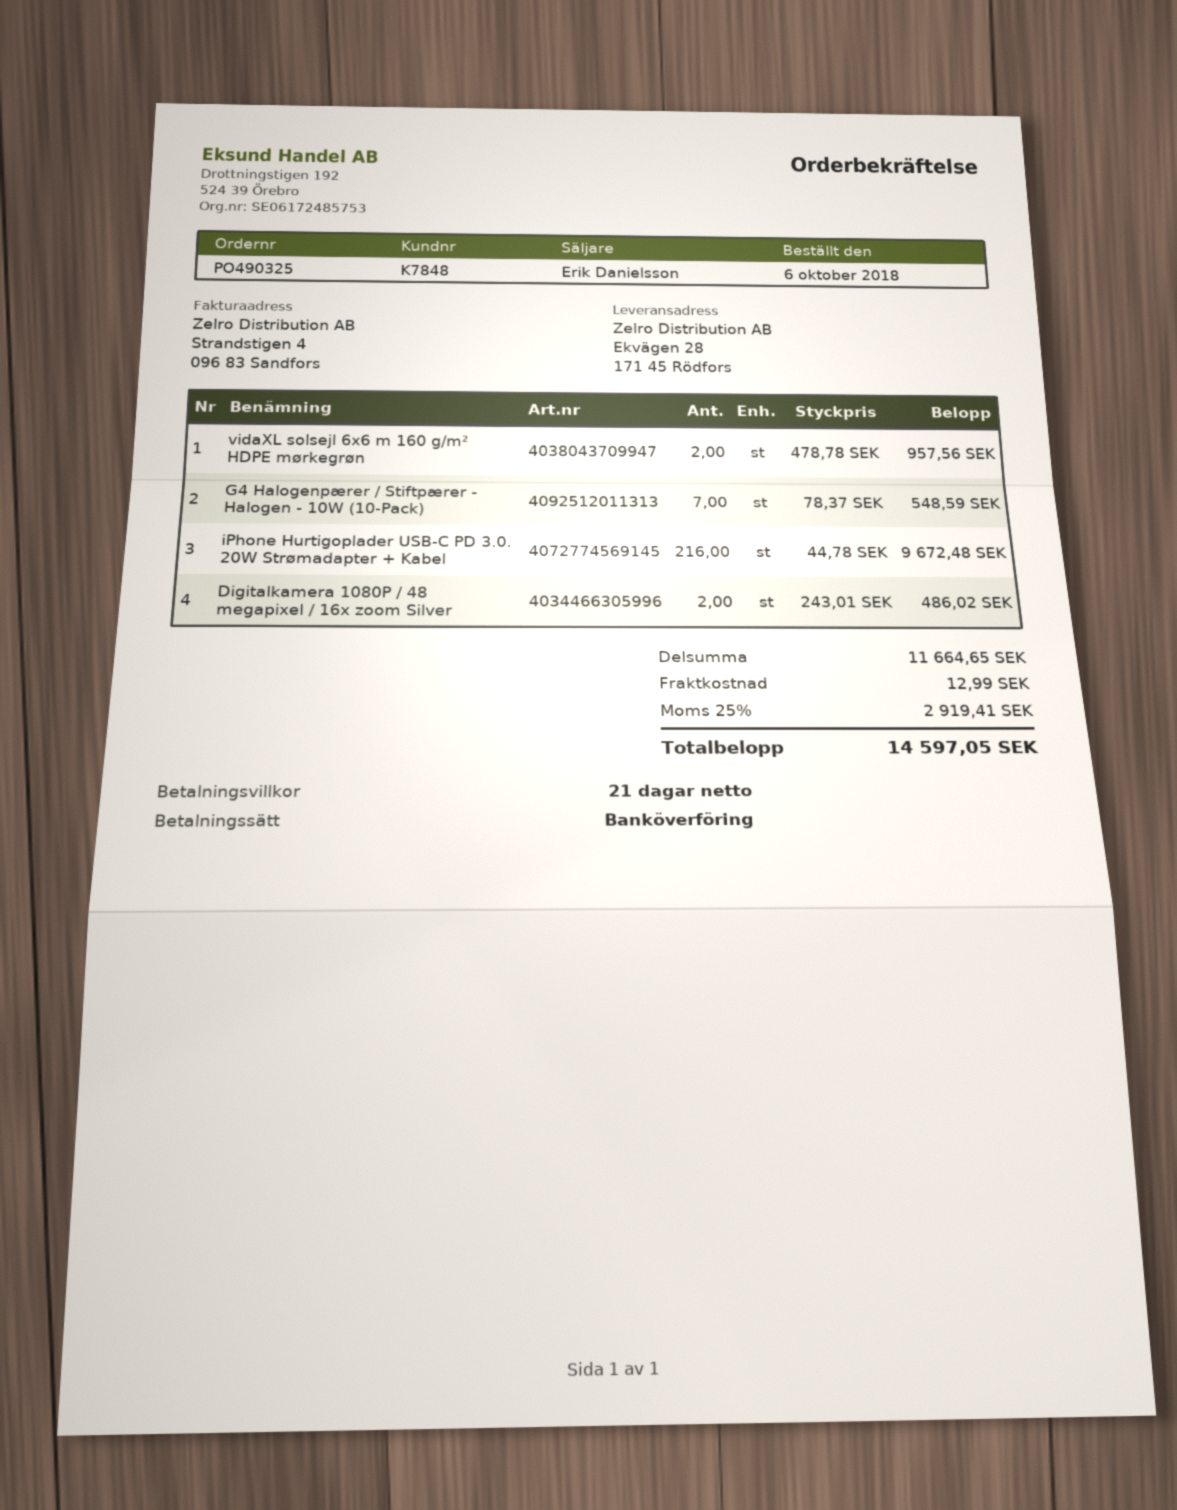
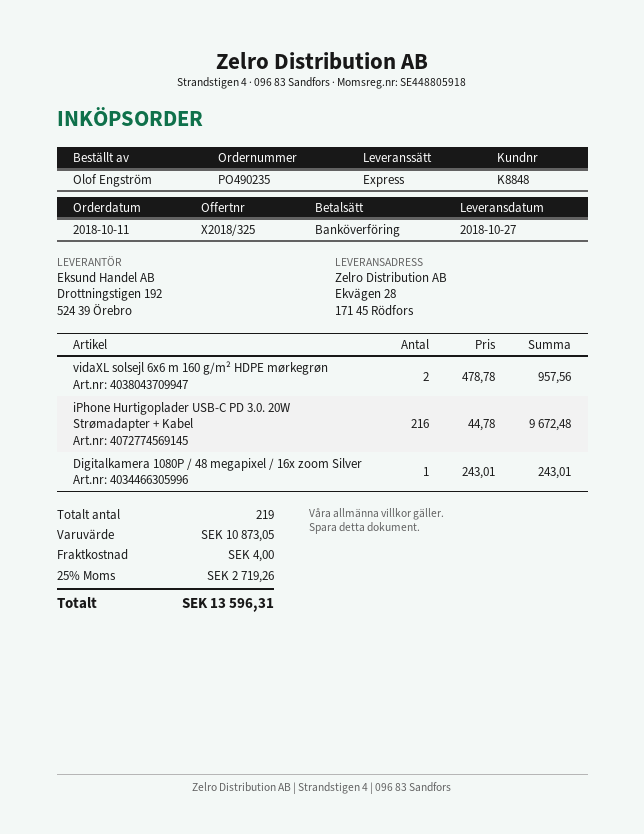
order number: PO490325 -> PO490235
order date: 2018-10-06 -> 2018-10-11
customer number: K7848 -> K8848
G4 Halogenpærer / Stiftpærer - Halogen - 10W (10-Pack): 7 x 78.37 = 548.59 -> none
Digitalkamera 1080P / 48 megapixel / 16x zoom Silver: 2 x 243.01 = 486.02 -> 1 x 243.01 = 243.01
subtotal: 11664.65 -> 10873.05
shipping: 12.99 -> 4.00
tax: 25% = 2919.41 -> 25% = 2719.26
total: 14597.05 -> 13596.31

